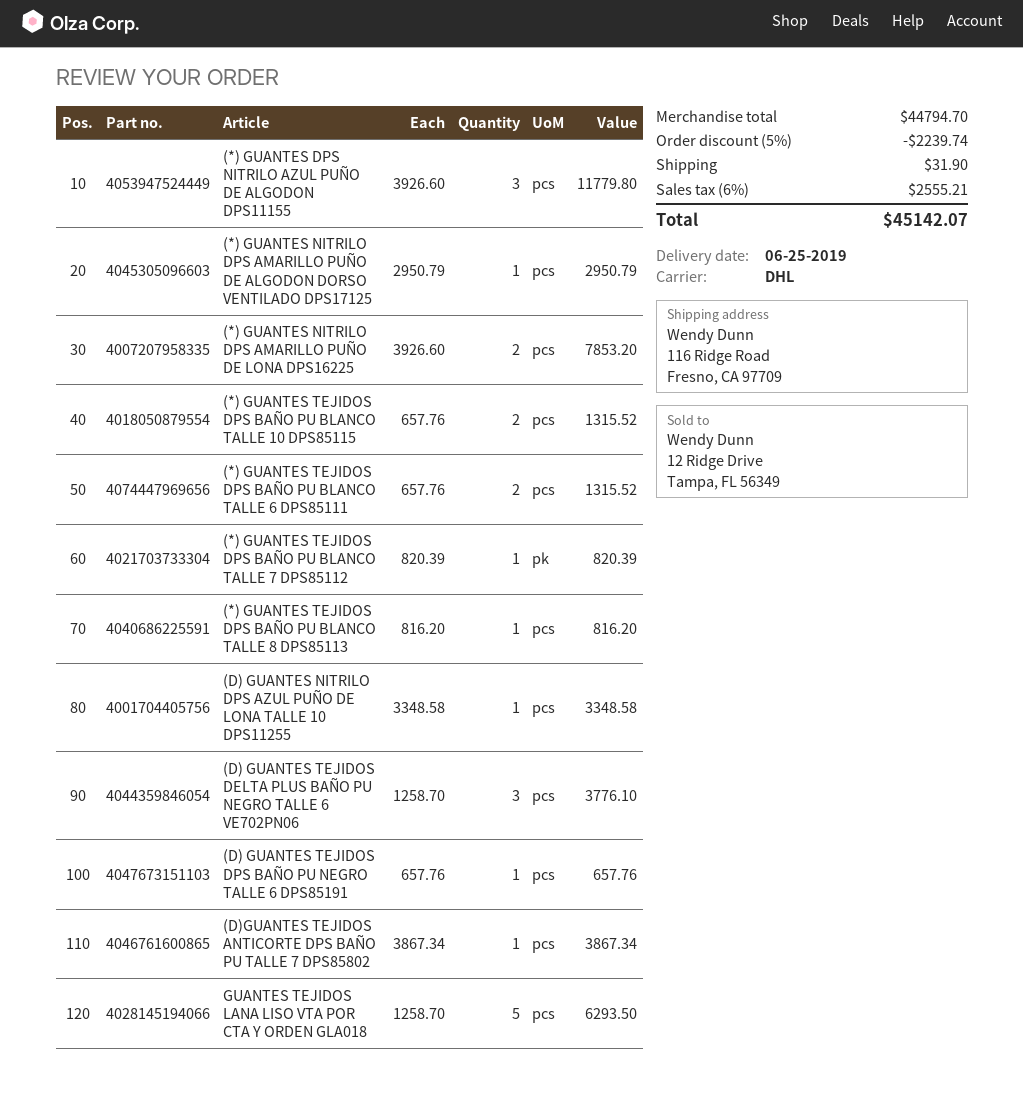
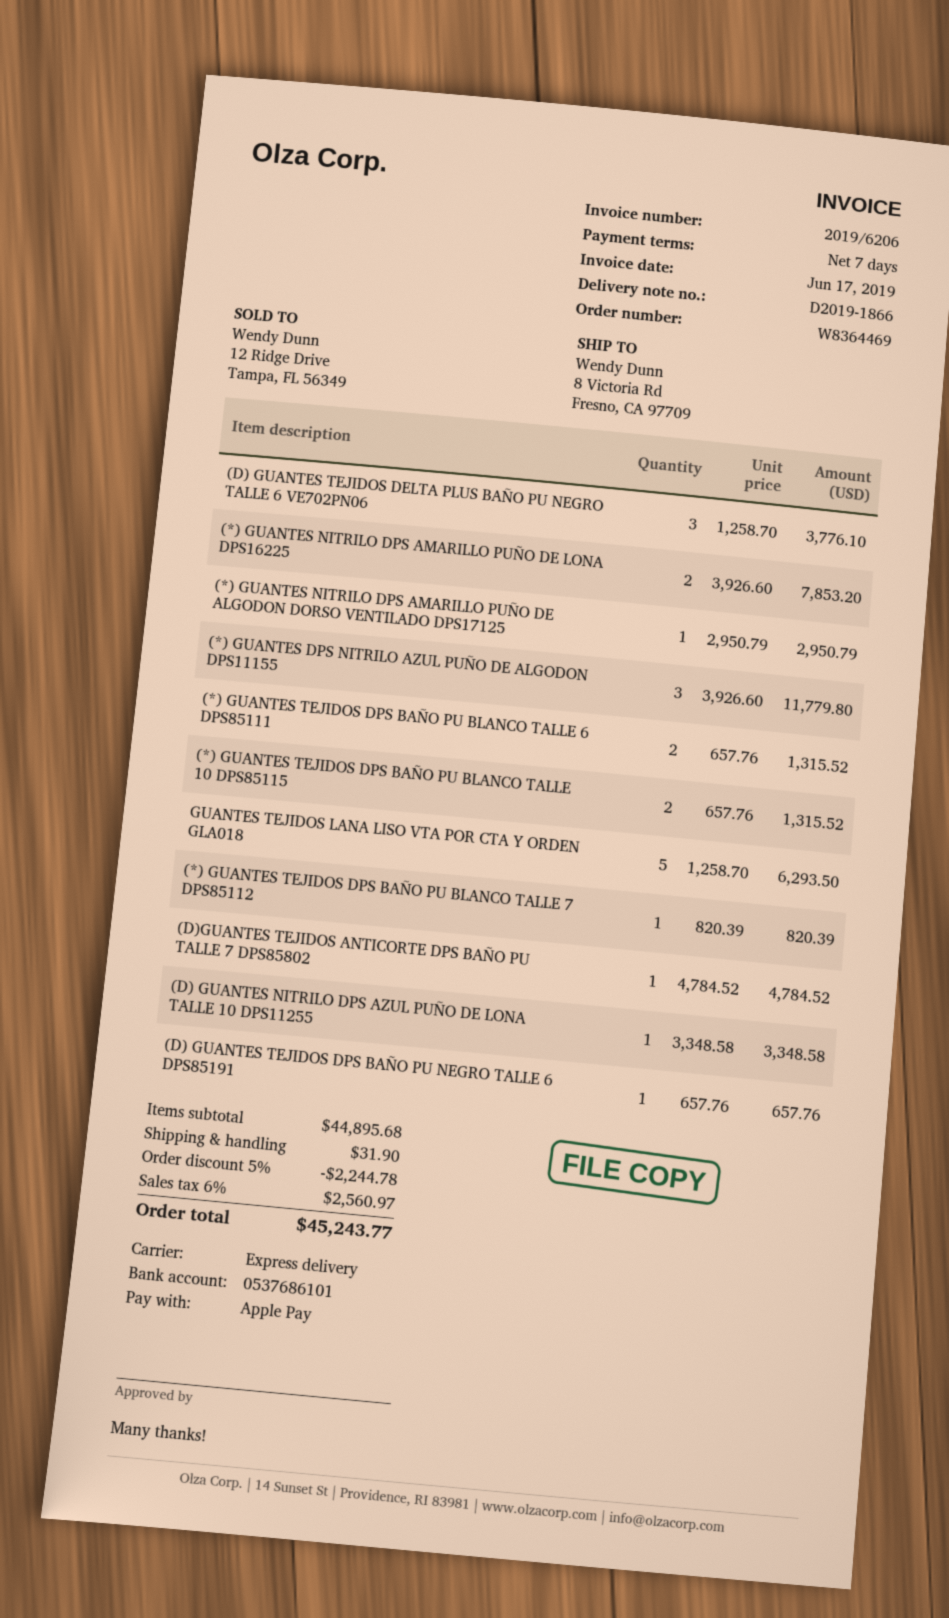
shipping method: DHL -> express
ship to: 116 Ridge Road, Fresno, CA 97709 -> 8 Victoria Rd, Fresno, CA 97709
(*) GUANTES TEJIDOS DPS BAÑO PU BLANCO TALLE 8 DPS85113: 1 x 816.20 = 816.20 -> none
(D)GUANTES TEJIDOS ANTICORTE DPS BAÑO PU TALLE 7 DPS85802: 1 x 3867.34 = 3867.34 -> 1 x 4784.52 = 4784.52
subtotal: 44794.70 -> 44895.68
discount: 5% = 2239.74 -> 5% = 2244.78
tax: 6% = 2555.21 -> 6% = 2560.97
total: 45142.07 -> 45243.77

